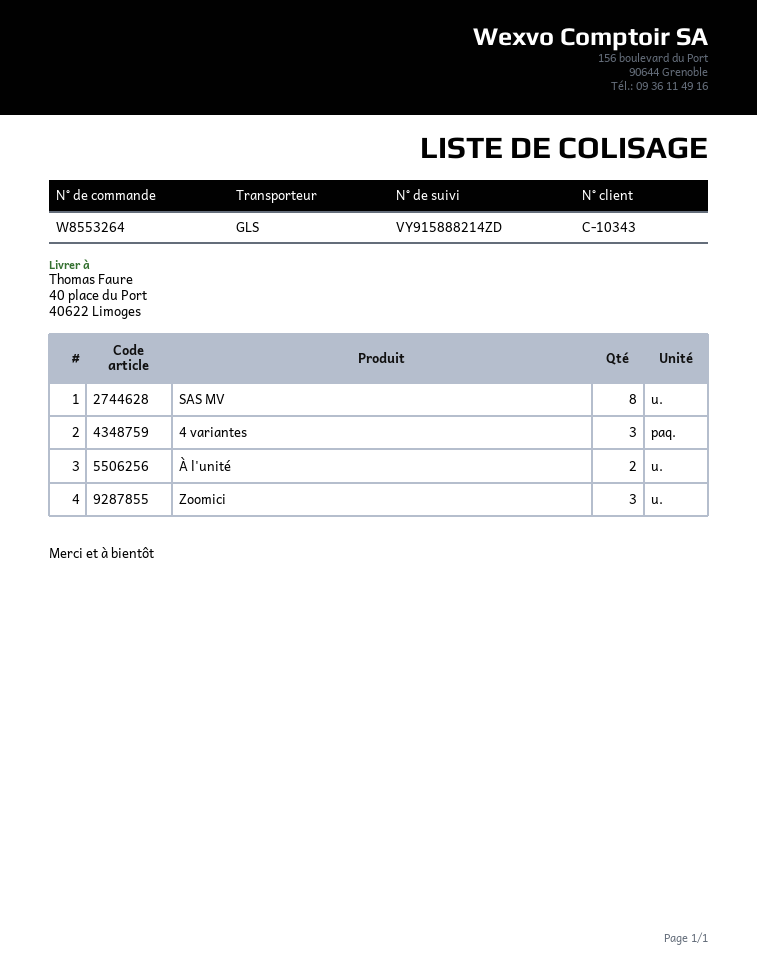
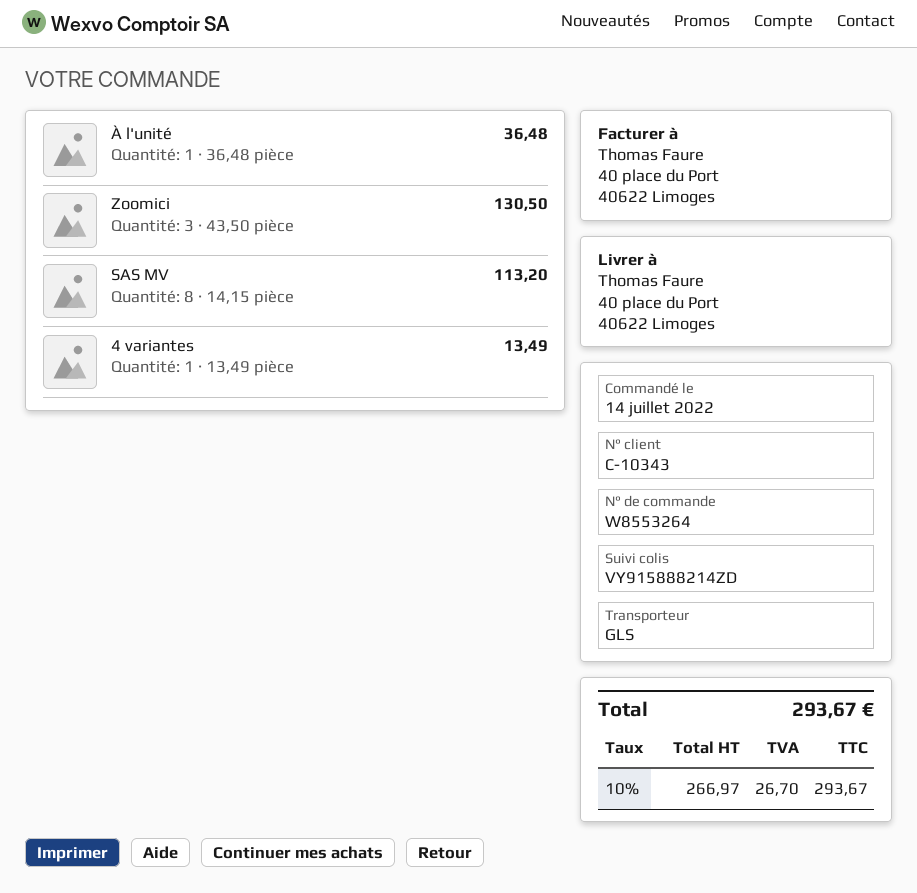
4 variantes: 3 -> 1
À l'unité: 2 -> 1

